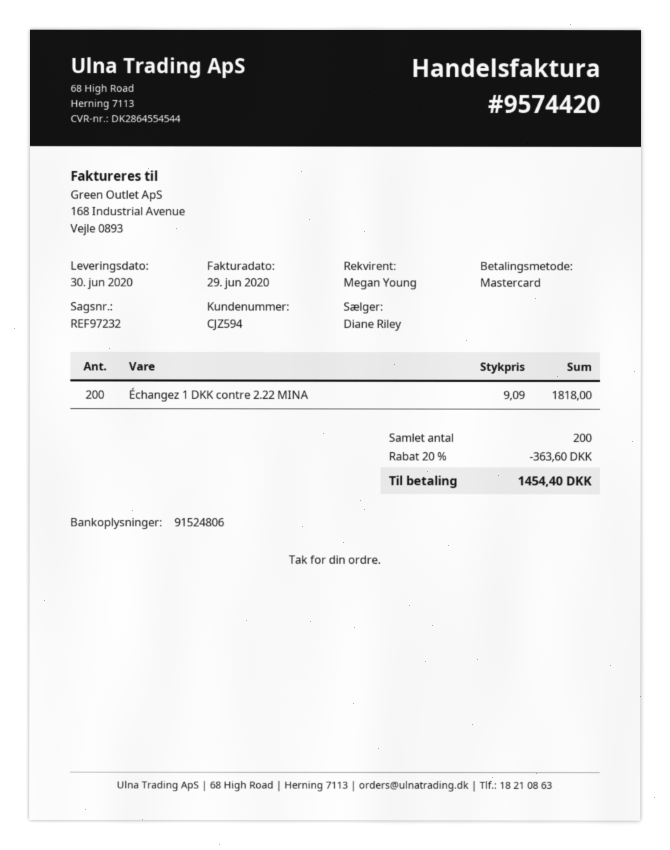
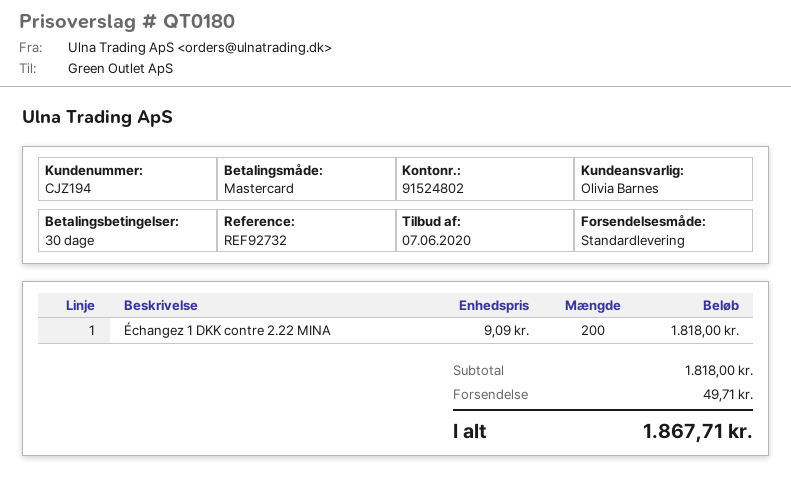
customer number: CJZ594 -> CJZ194
reference: REF97232 -> REF92732
sales rep: Diane Riley -> Olivia Barnes
bank account: 91524806 -> 91524802
discount: 20% = 363.60 -> none
shipping: none -> 49.71
total: 1454.40 -> 1867.71

